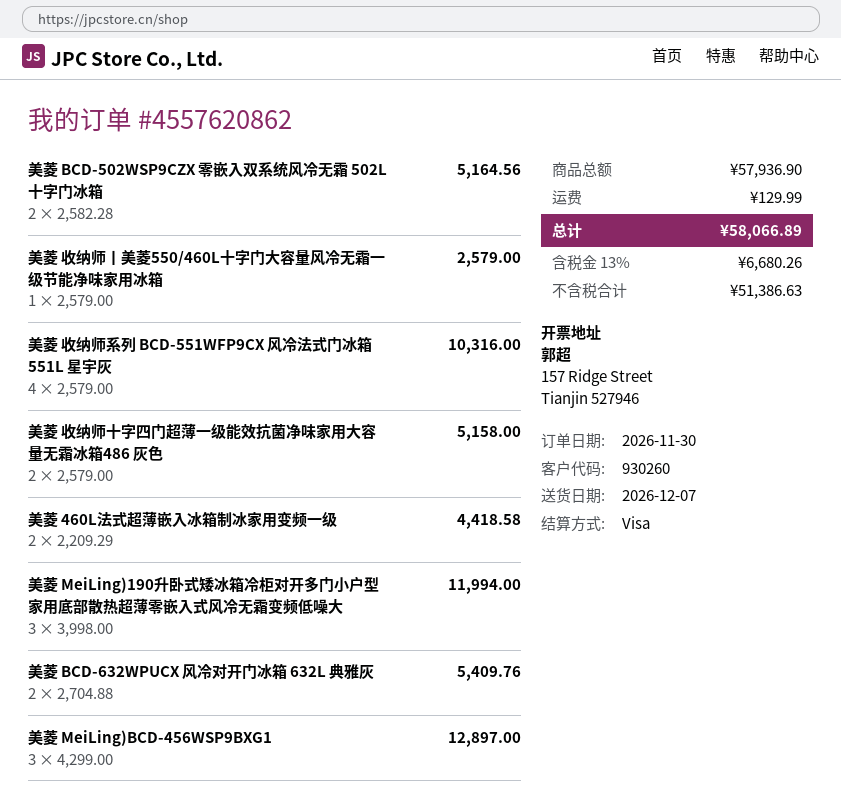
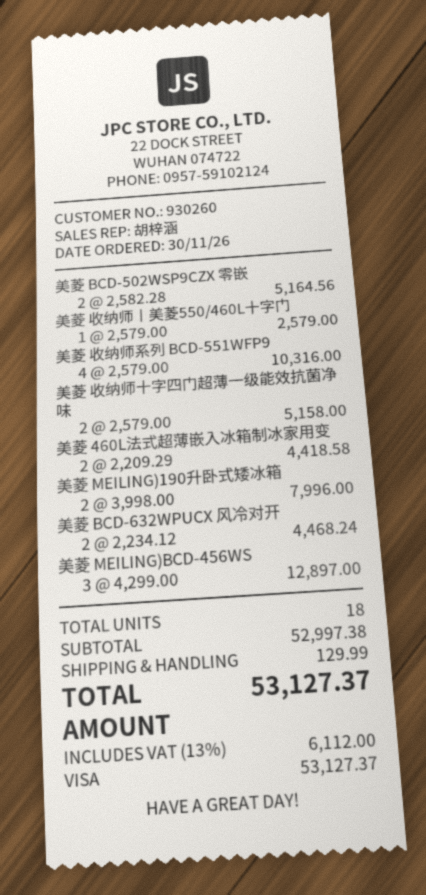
美菱 MeiLing)190升卧式矮冰箱冷柜对开多门小户型家用底部散热超薄零嵌入式风冷无霜变频低噪大: 3 x 3998.00 = 11994.00 -> 2 x 3998.00 = 7996.00
美菱 BCD-632WPUCX 风冷对开门冰箱 632L 典雅灰: 2 x 2704.88 = 5409.76 -> 2 x 2234.12 = 4468.24
subtotal: 57936.90 -> 52997.38
tax: 13% = 6680.26 -> 13% = 6112.00
total: 58066.89 -> 53127.37

